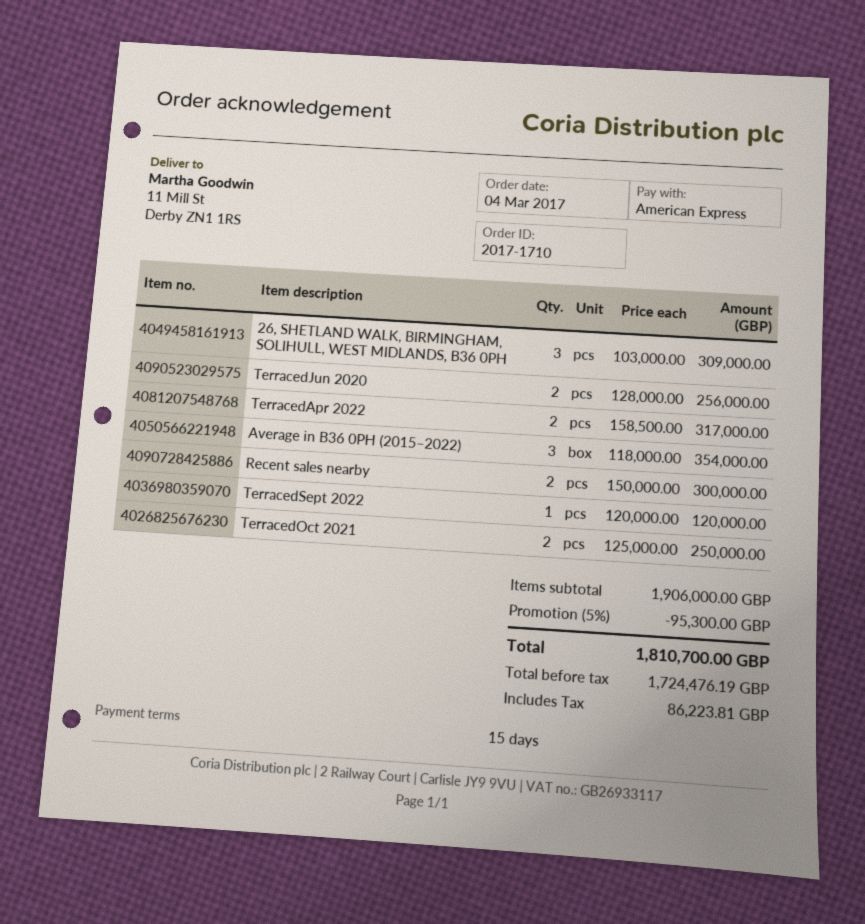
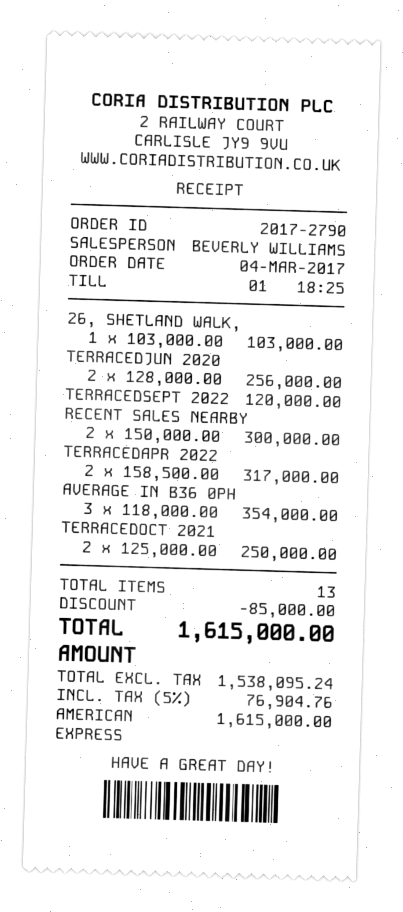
order number: 2017-1710 -> 2017-2790
26, SHETLAND WALK, BIRMINGHAM, SOLIHULL, WEST MIDLANDS, B36 0PH: 3 x 103000.00 = 309000.00 -> 1 x 103000.00 = 103000.00
discount: 95300.00 -> 85000.00
net: 1724476.19 -> 1538095.24
tax: 86223.81 -> 76904.76
total: 1810700.00 -> 1615000.00

